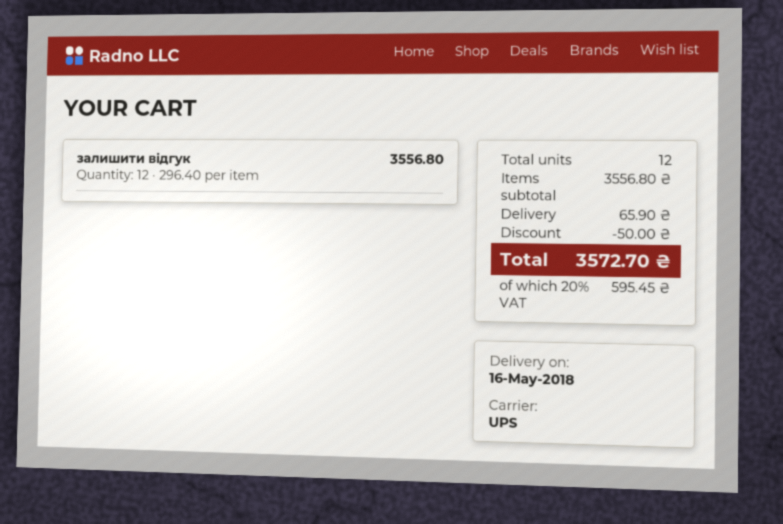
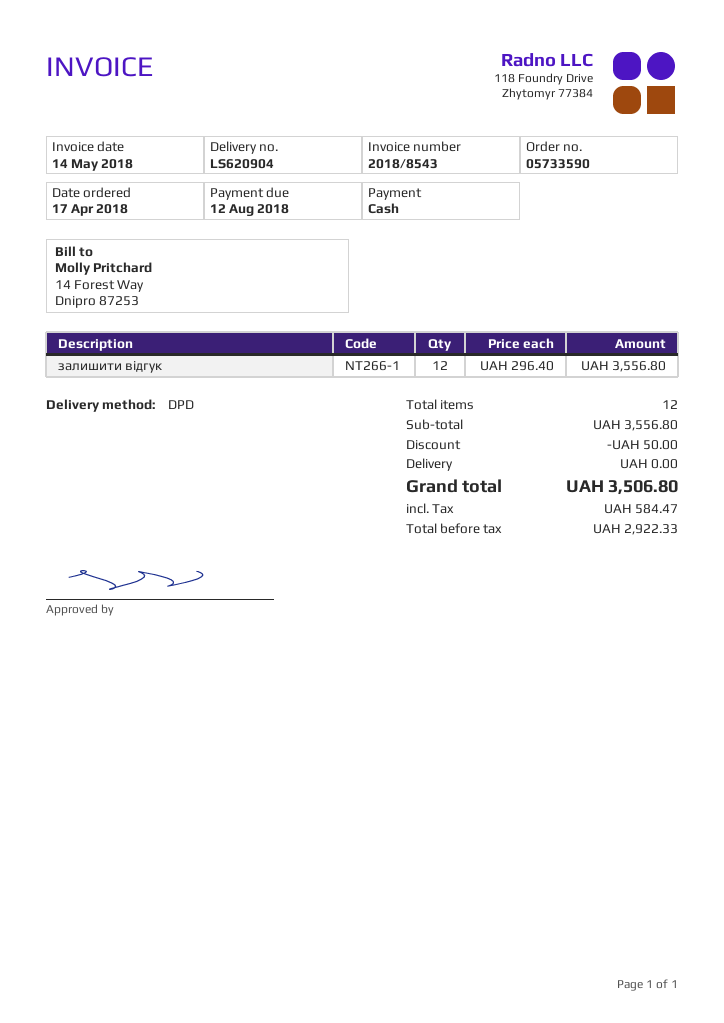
shipping method: UPS -> DPD
shipping: 65.90 -> 0.00
tax: 595.45 -> 584.47
total: 3572.70 -> 3506.80

